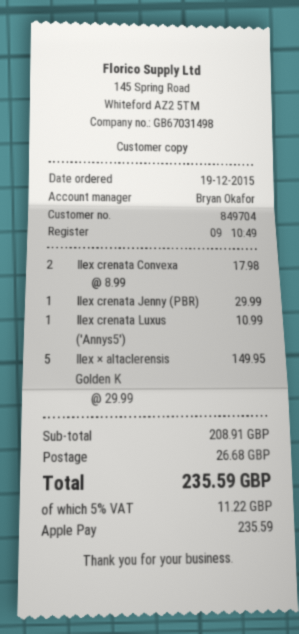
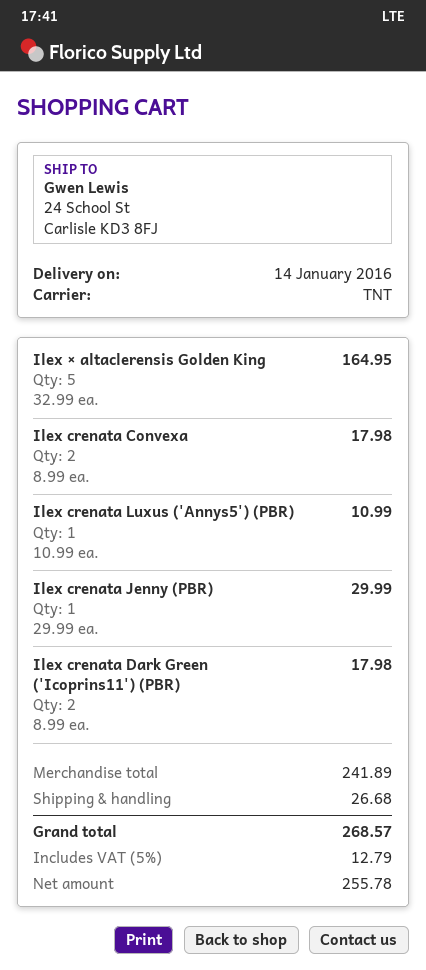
Ilex × altaclerensis Golden K: 5 x 29.99 = 149.95 -> 5 x 32.99 = 164.95
Ilex crenata Dark Green ('Icoprins11') (PBR): none -> 2 x 8.99 = 17.98
subtotal: 208.91 -> 241.89
tax: 5% = 11.22 -> 5% = 12.79
total: 235.59 -> 268.57

